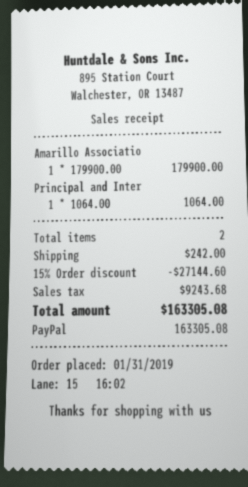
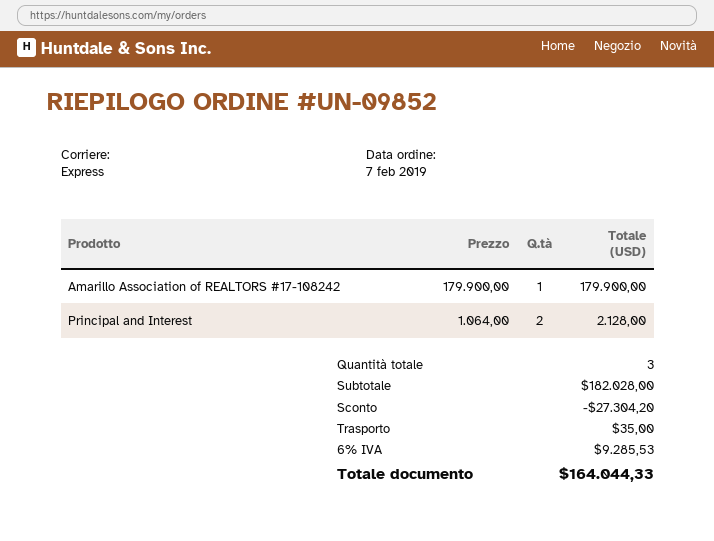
order date: 2019-01-31 -> 2019-02-07
Principal and Inter: 1 x 1064.00 = 1064.00 -> 2 x 1064.00 = 2128.00
total quantity: 2 -> 3
discount: 27144.60 -> 27304.20
shipping: 242.00 -> 35.00
tax: 9243.68 -> 9285.53
total: 163305.08 -> 164044.33

